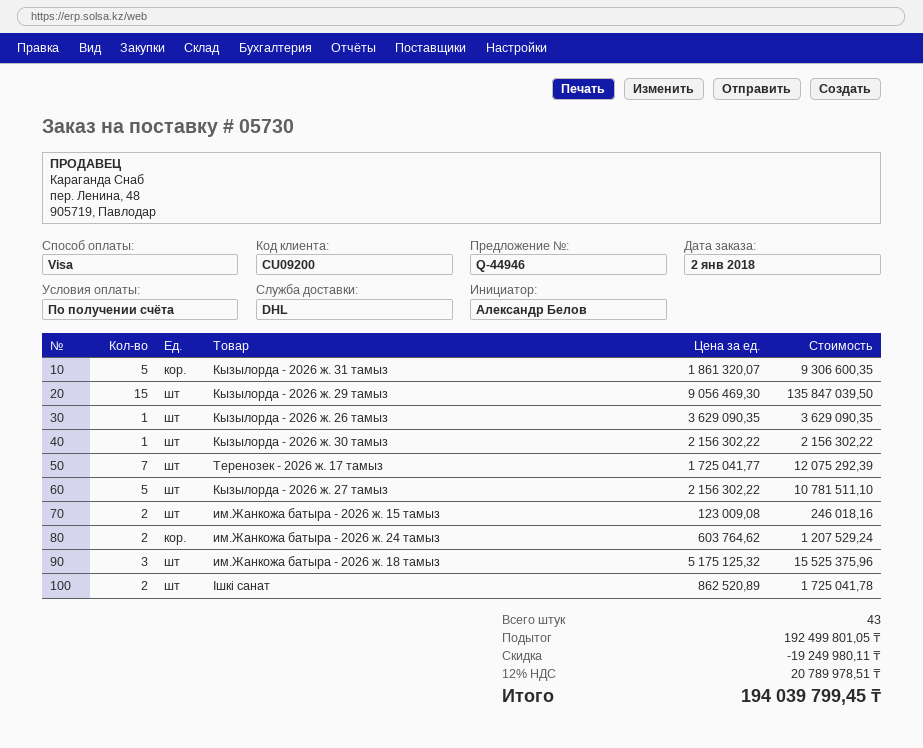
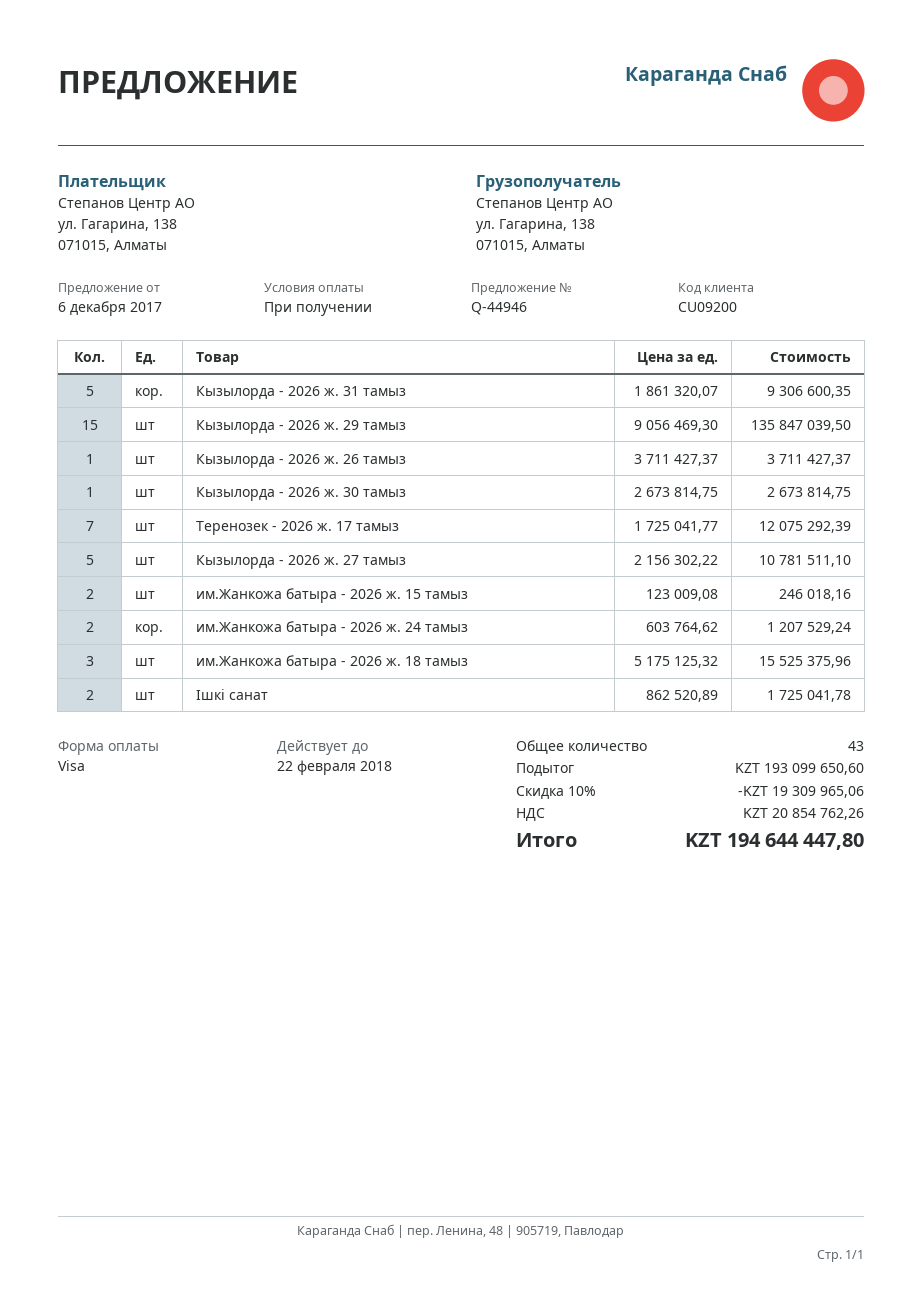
Кызылорда - 2026 ж. 26 тамыз: 1 x 3629090.35 = 3629090.35 -> 1 x 3711427.37 = 3711427.37
Кызылорда - 2026 ж. 30 тамыз: 1 x 2156302.22 = 2156302.22 -> 1 x 2673814.75 = 2673814.75
subtotal: 192499801.05 -> 193099650.60
discount: 19249980.11 -> 19309965.06
tax: 20789978.51 -> 20854762.26
total: 194039799.45 -> 194644447.80

